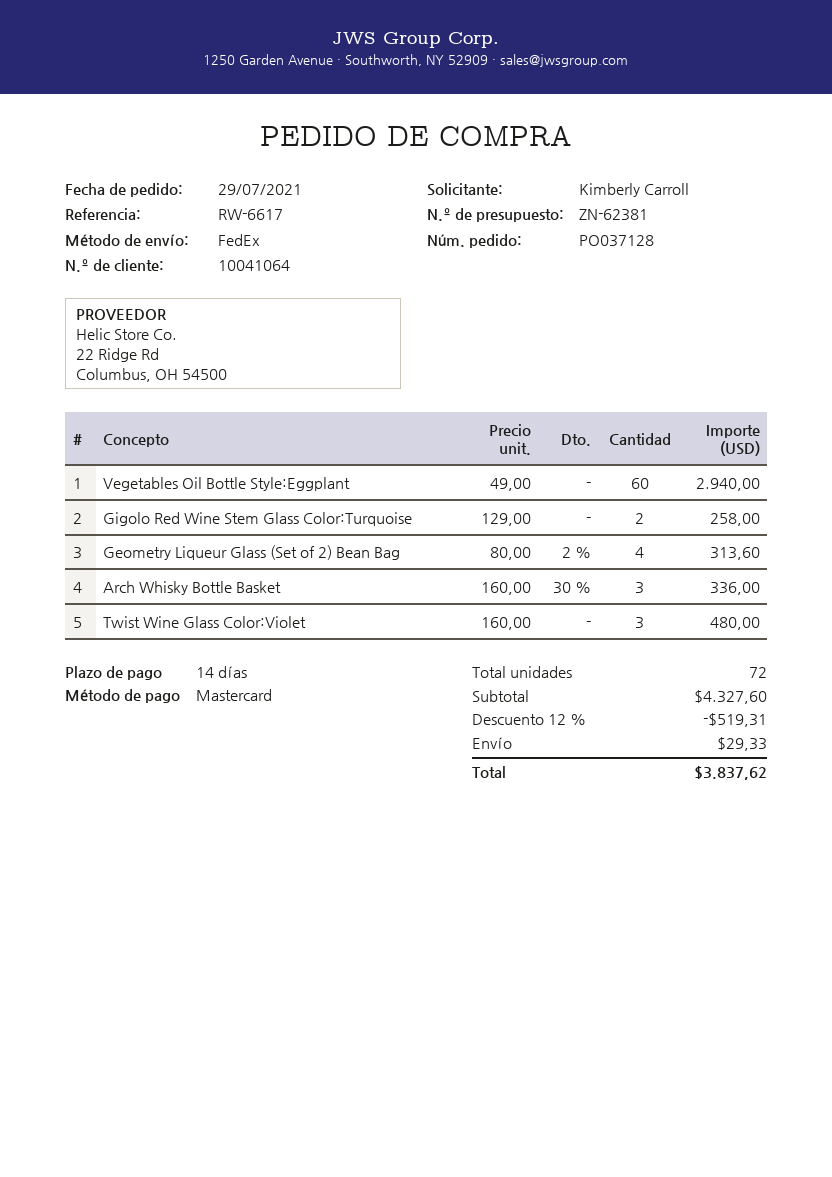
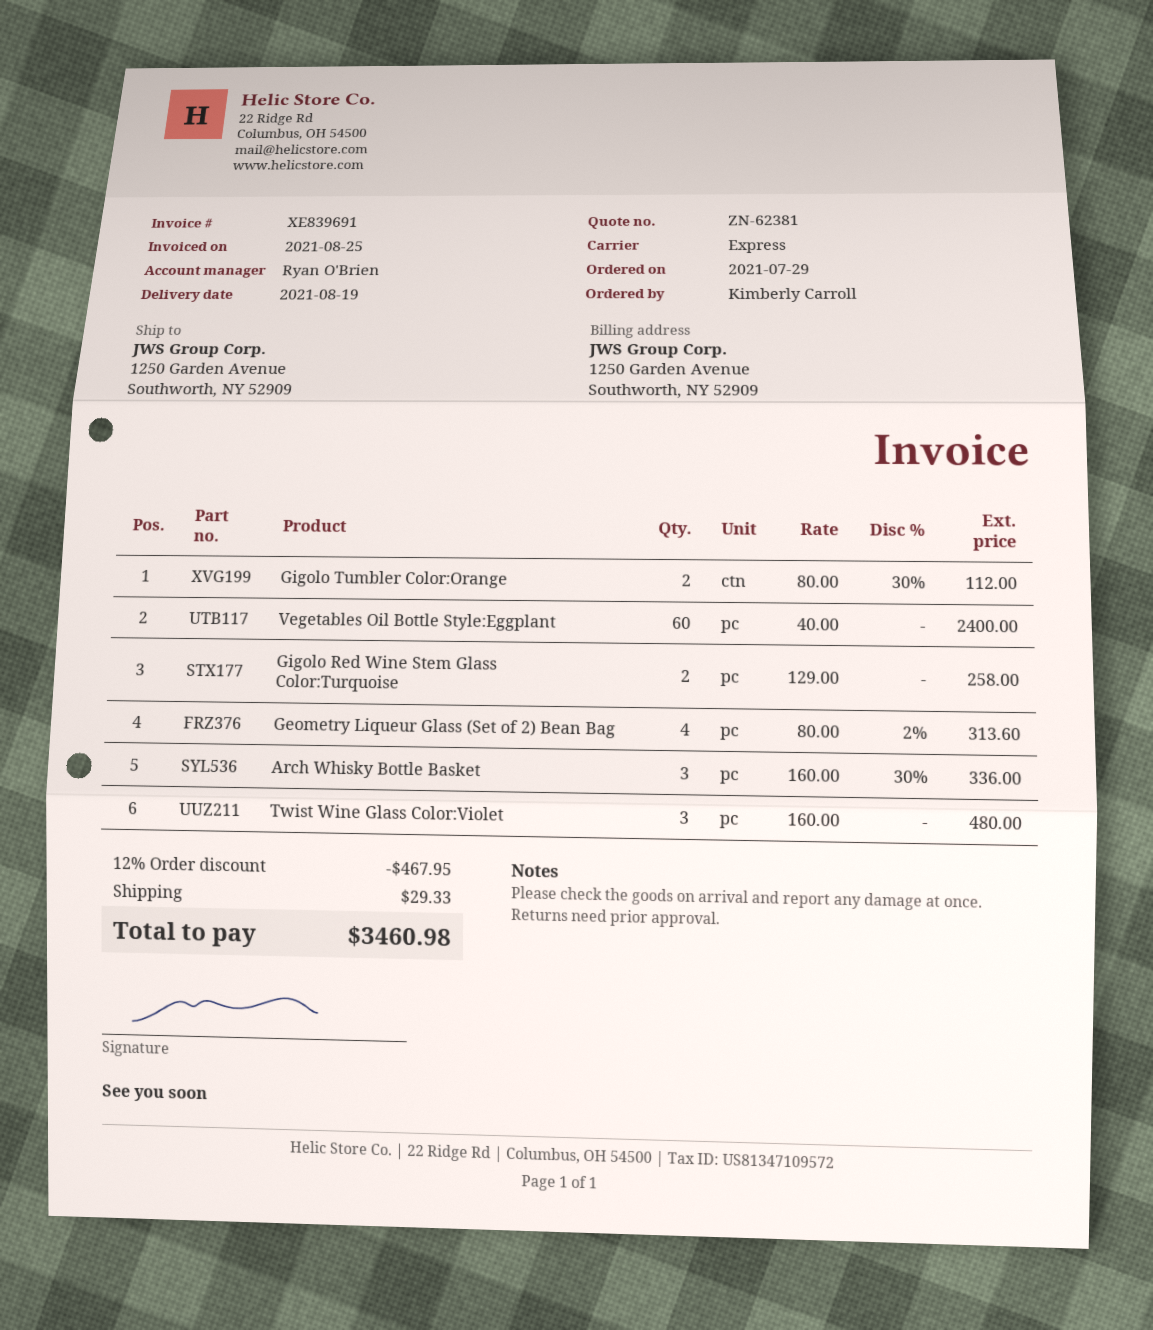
shipping method: FedEx -> express
Vegetables Oil Bottle Style:Eggplant: 60 x 49.00 = 2940.00 -> 60 x 40.00 = 2400.00
Gigolo Tumbler Color:Orange: none -> 2 x 80.00 - 30% = 112.00
discount: 12% = 519.31 -> 12% = 467.95
total: 3837.62 -> 3460.98

